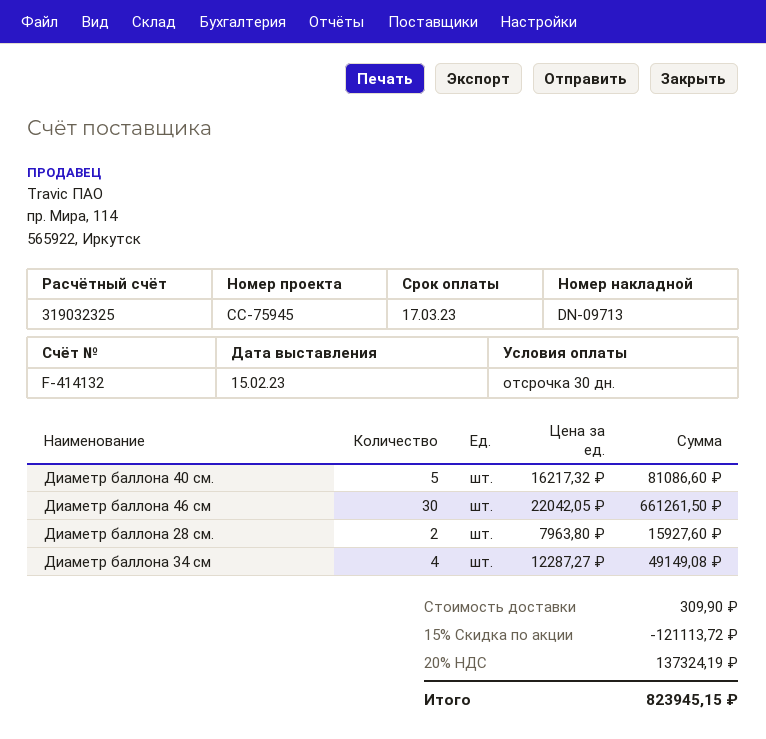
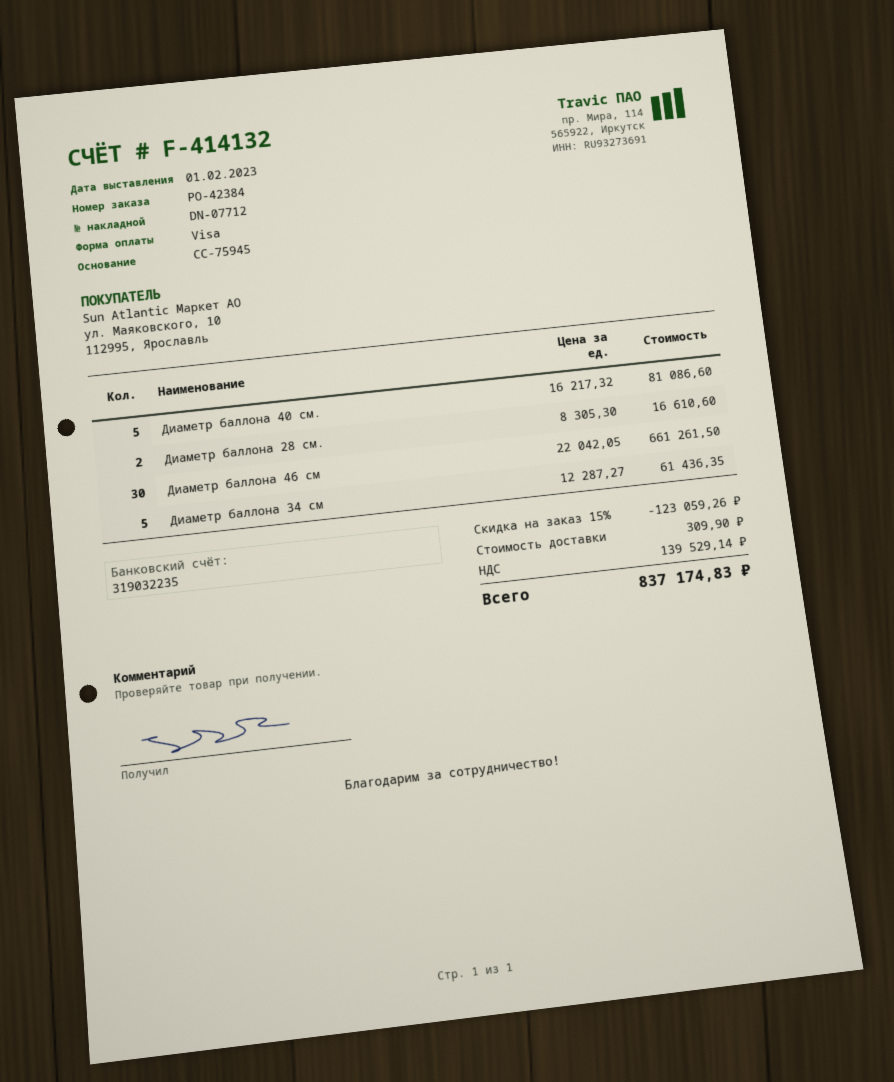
delivery note number: DN-09713 -> DN-07712
invoice date: 2023-02-15 -> 2023-02-01
bank account: 319032325 -> 319032235
Диаметр баллона 28 см.: 2 x 7963.80 = 15927.60 -> 2 x 8305.30 = 16610.60
Диаметр баллона 34 см: 4 x 12287.27 = 49149.08 -> 5 x 12287.27 = 61436.35
discount: 15% = 121113.72 -> 15% = 123059.26
tax: 137324.19 -> 139529.14
total: 823945.15 -> 837174.83

